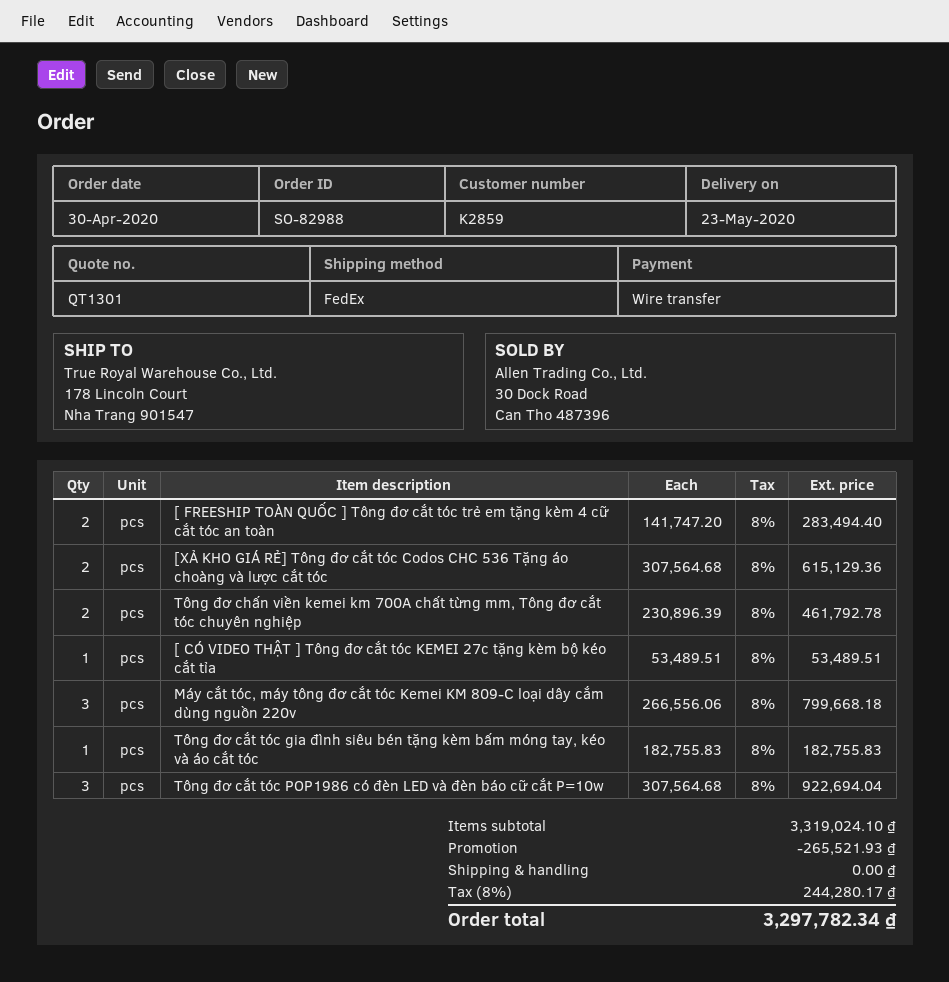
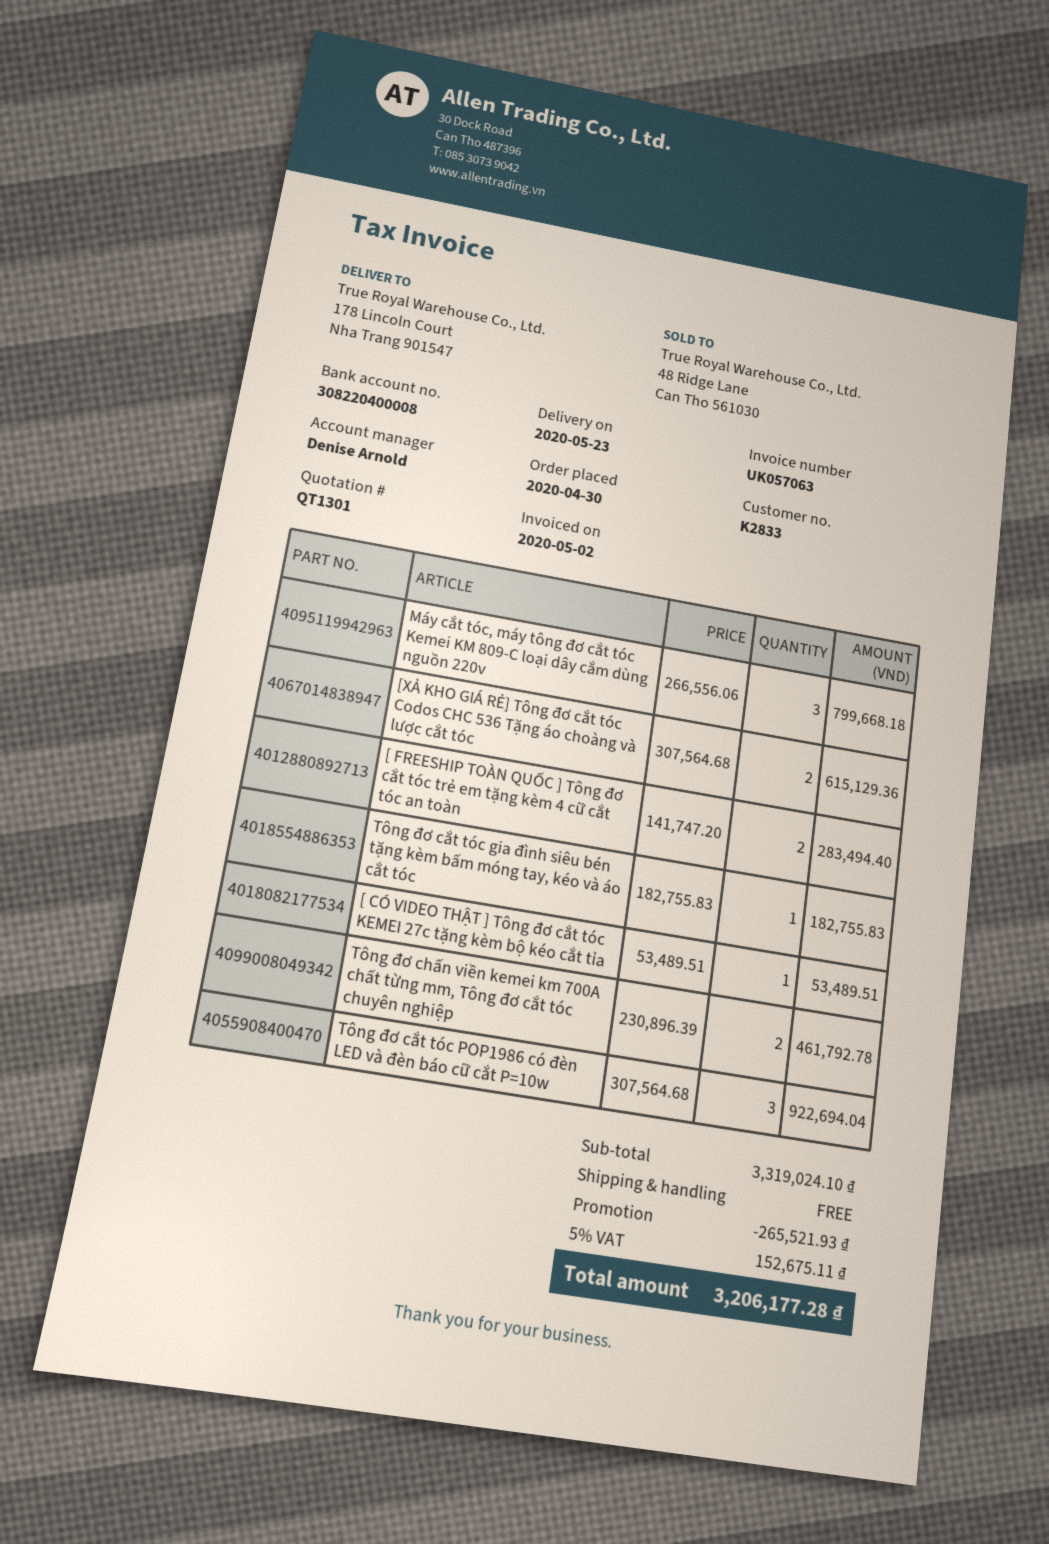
customer number: K2859 -> K2833
tax: 8% = 244280.17 -> 5% = 152675.11
total: 3297782.34 -> 3206177.28

